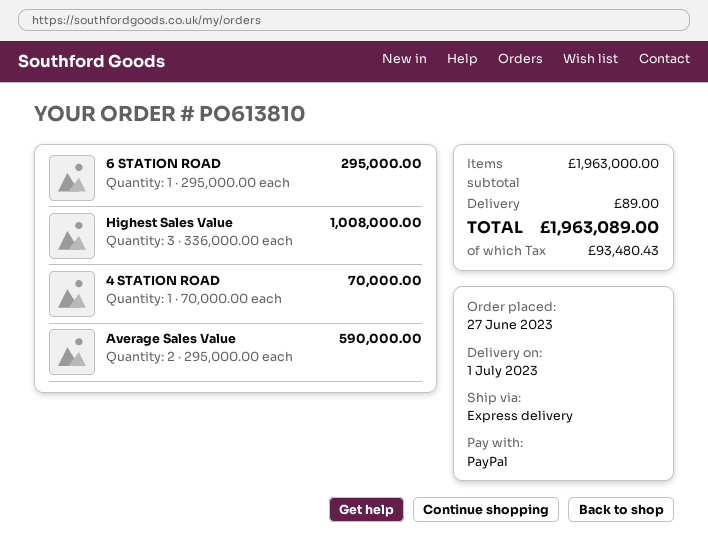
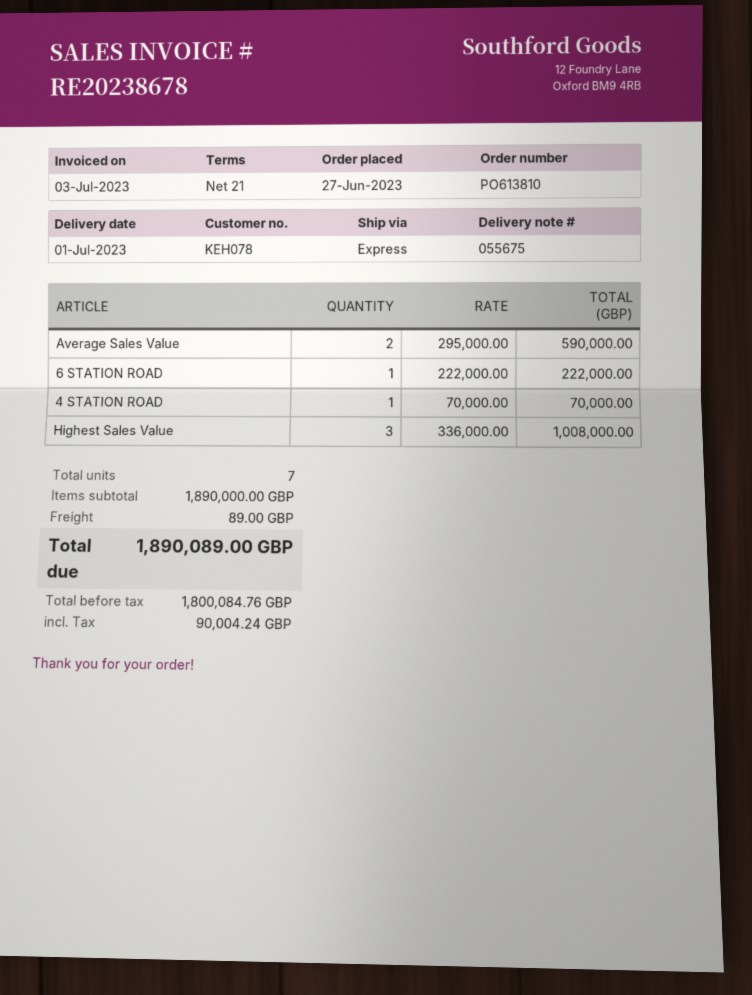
6 STATION ROAD: 1 x 295000.00 = 295000.00 -> 1 x 222000.00 = 222000.00
subtotal: 1963000.00 -> 1890000.00
tax: 93480.43 -> 90004.24
total: 1963089.00 -> 1890089.00

